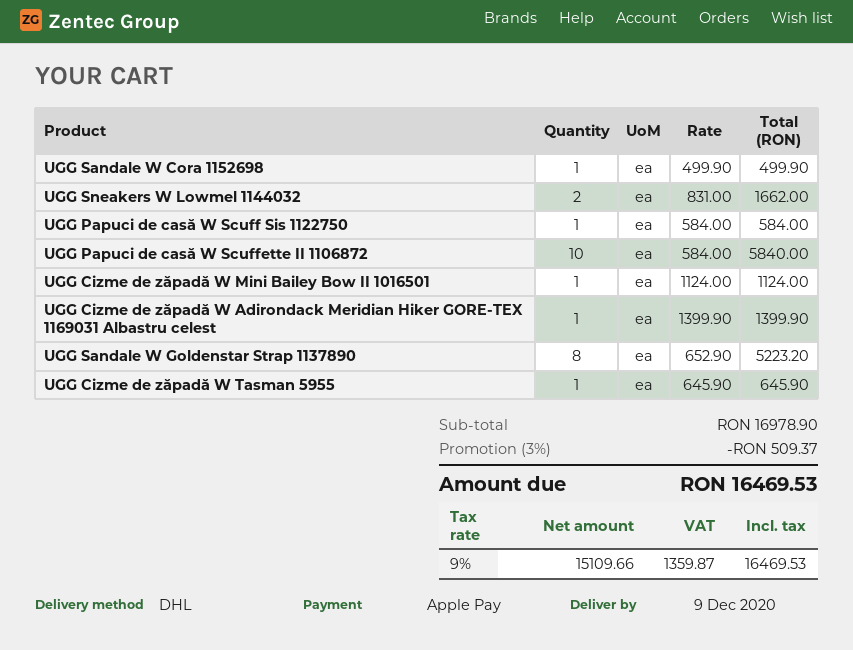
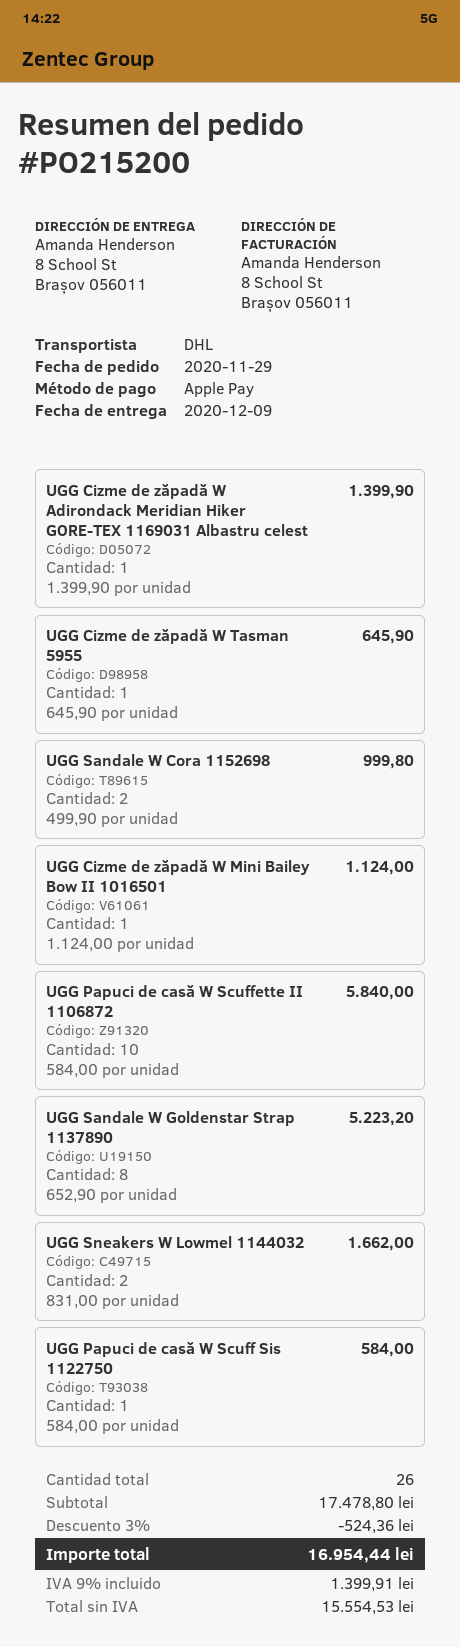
UGG Sandale W Cora 1152698: 1 x 499.90 = 499.90 -> 2 x 499.90 = 999.80
subtotal: 16978.90 -> 17478.80
discount: 3% = 509.37 -> 3% = 524.36
net: 15109.66 -> 15554.53
tax: 9% = 1359.87 -> 9% = 1399.91
total: 16469.53 -> 16954.44

